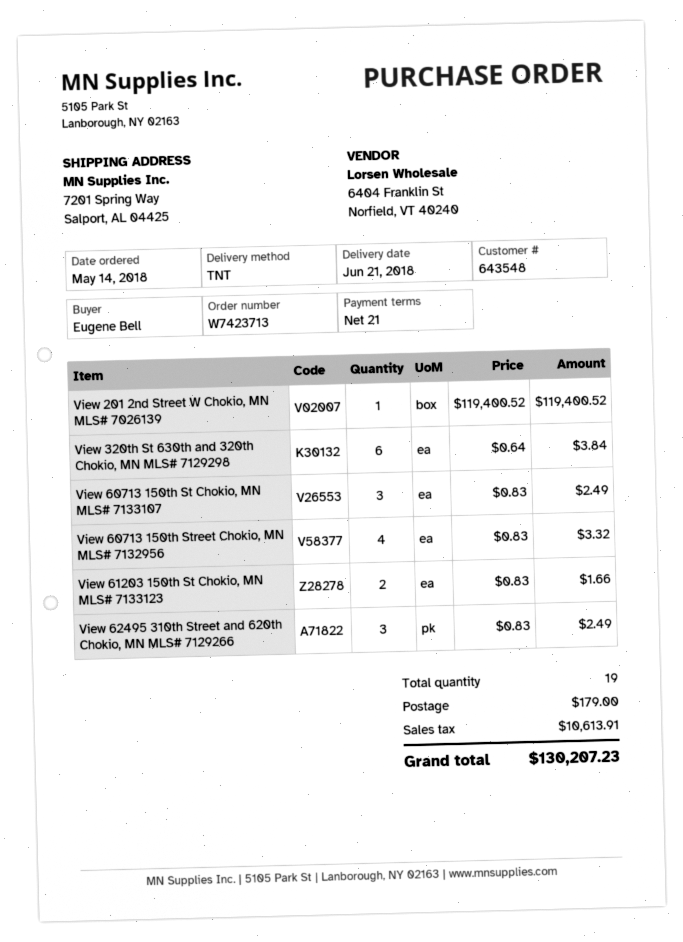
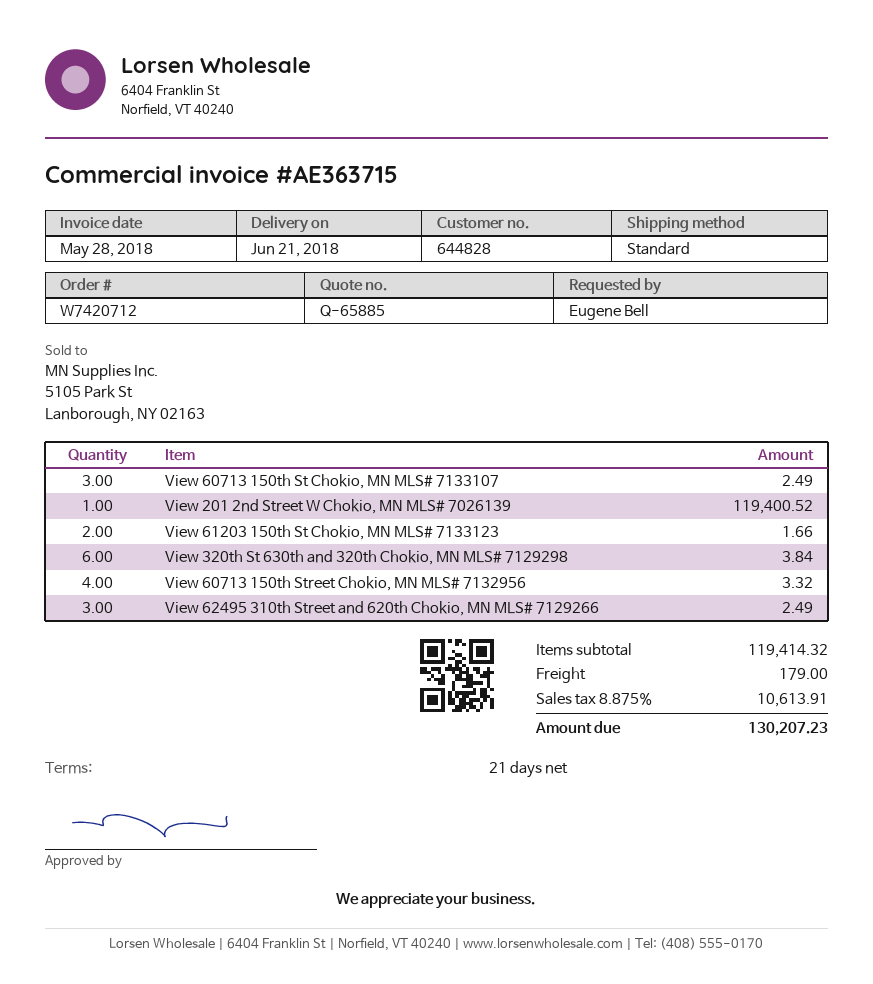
order number: W7423713 -> W7420712
customer number: 643548 -> 644828
shipping method: TNT -> standard

